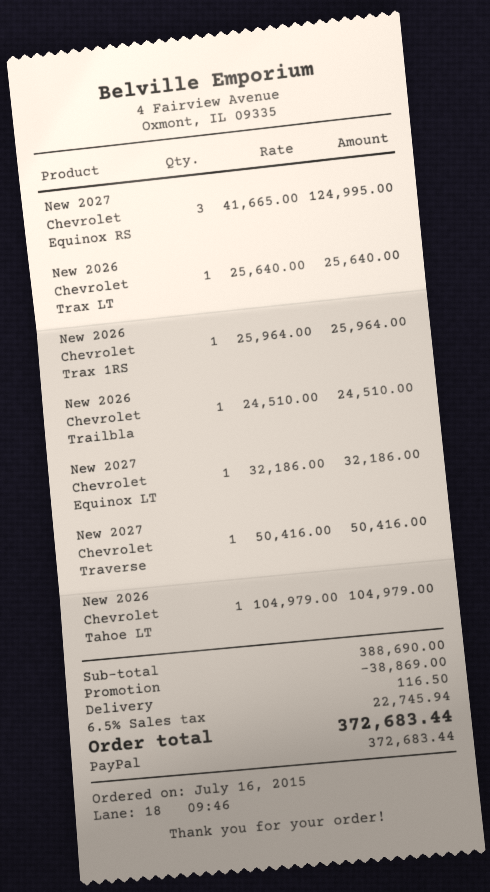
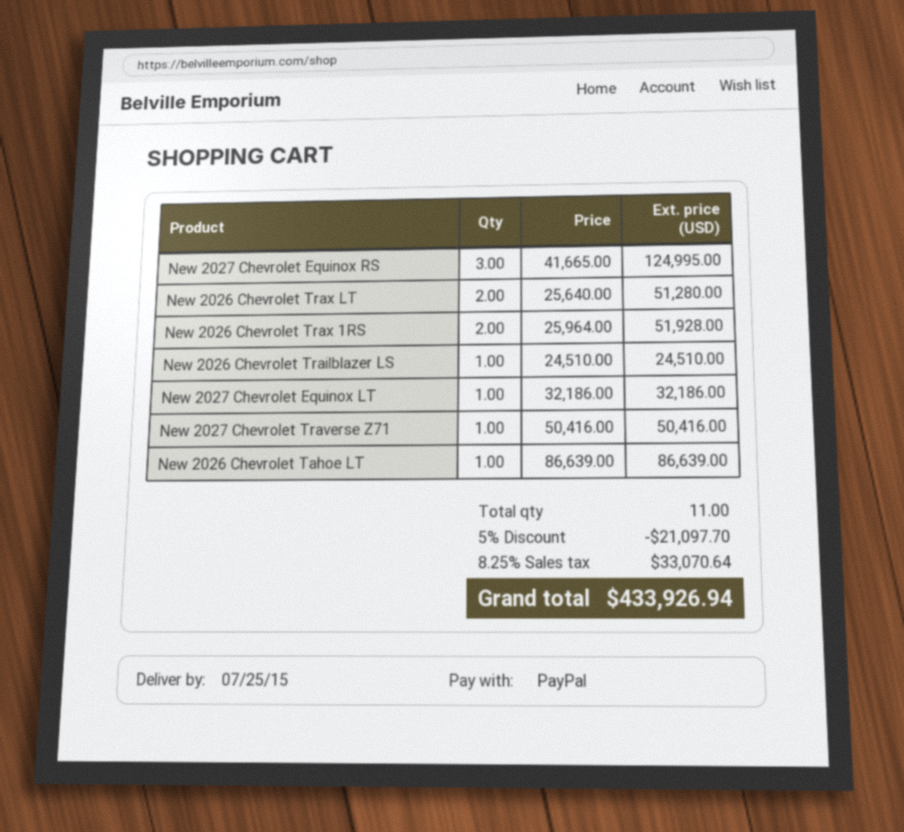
New 2026 Chevrolet Trax LT: 1 x 25640.00 = 25640.00 -> 2 x 25640.00 = 51280.00
New 2026 Chevrolet Trax 1RS: 1 x 25964.00 = 25964.00 -> 2 x 25964.00 = 51928.00
New 2026 Chevrolet Tahoe LT: 1 x 104979.00 = 104979.00 -> 1 x 86639.00 = 86639.00
discount: 38869.00 -> 21097.70
shipping: 116.50 -> none
tax: 6.5% = 22745.94 -> 8.25% = 33070.64
total: 372683.44 -> 433926.94

